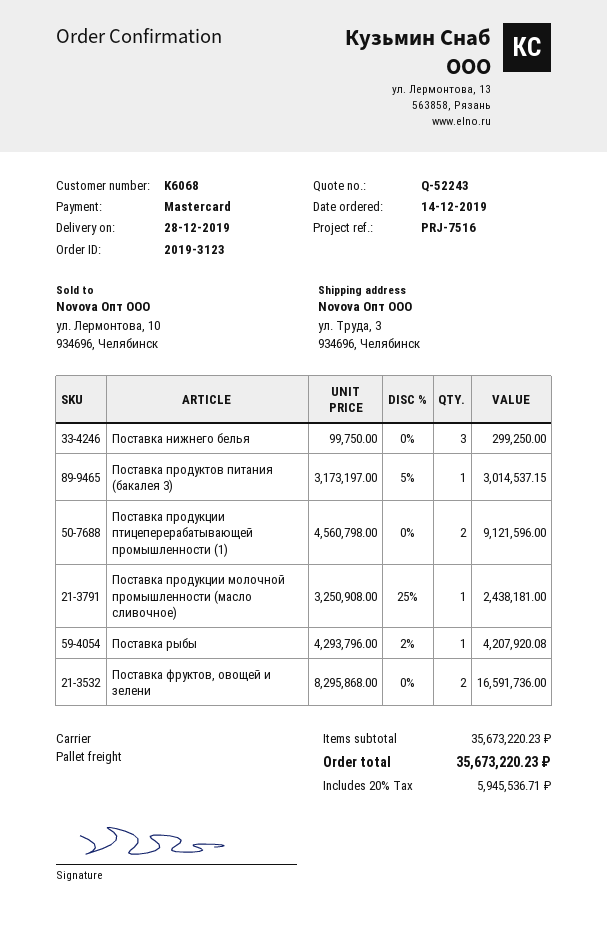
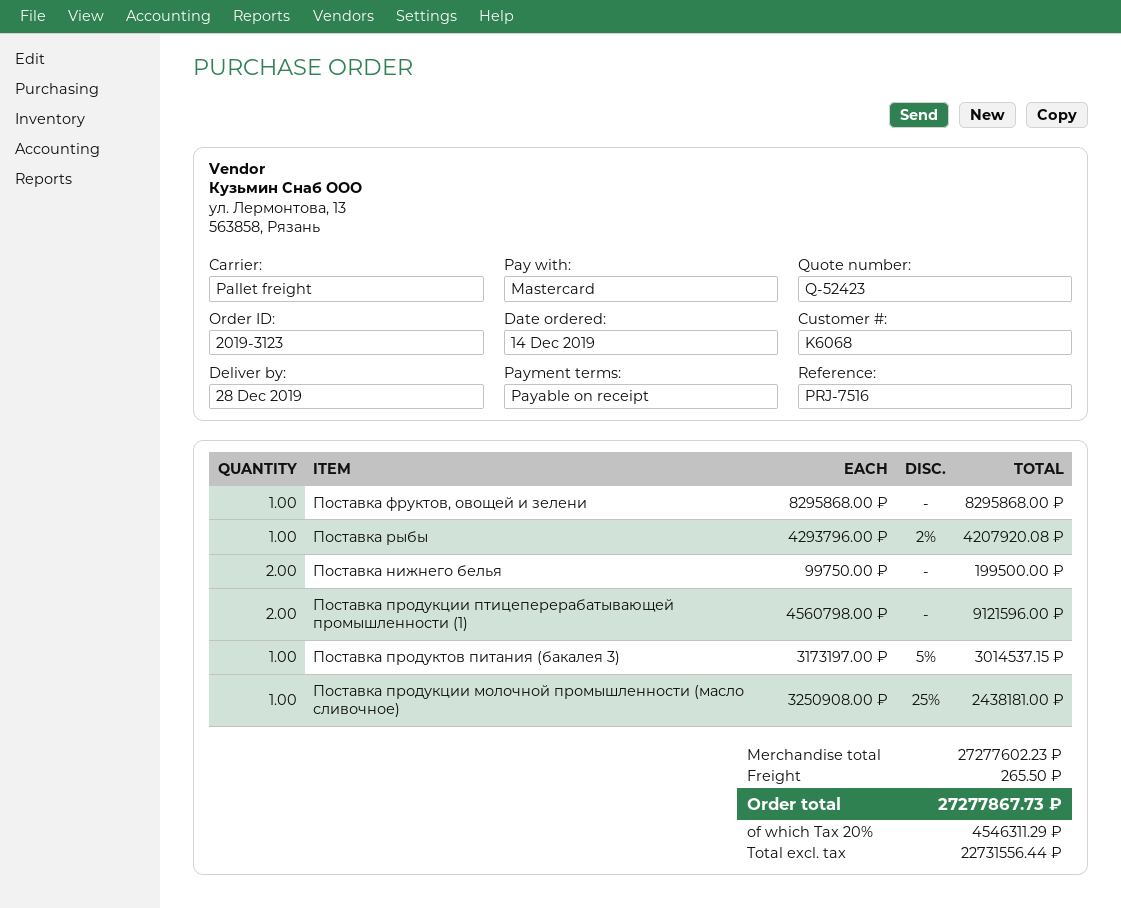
quote number: Q-52243 -> Q-52423
Поставка нижнего белья: 3 x 99750.00 = 299250.00 -> 2 x 99750.00 = 199500.00
Поставка фруктов, овощей и зелени: 2 x 8295868.00 = 16591736.00 -> 1 x 8295868.00 = 8295868.00
subtotal: 35673220.23 -> 27277602.23
shipping: none -> 265.50
tax: 20% = 5945536.71 -> 20% = 4546311.29
total: 35673220.23 -> 27277867.73

